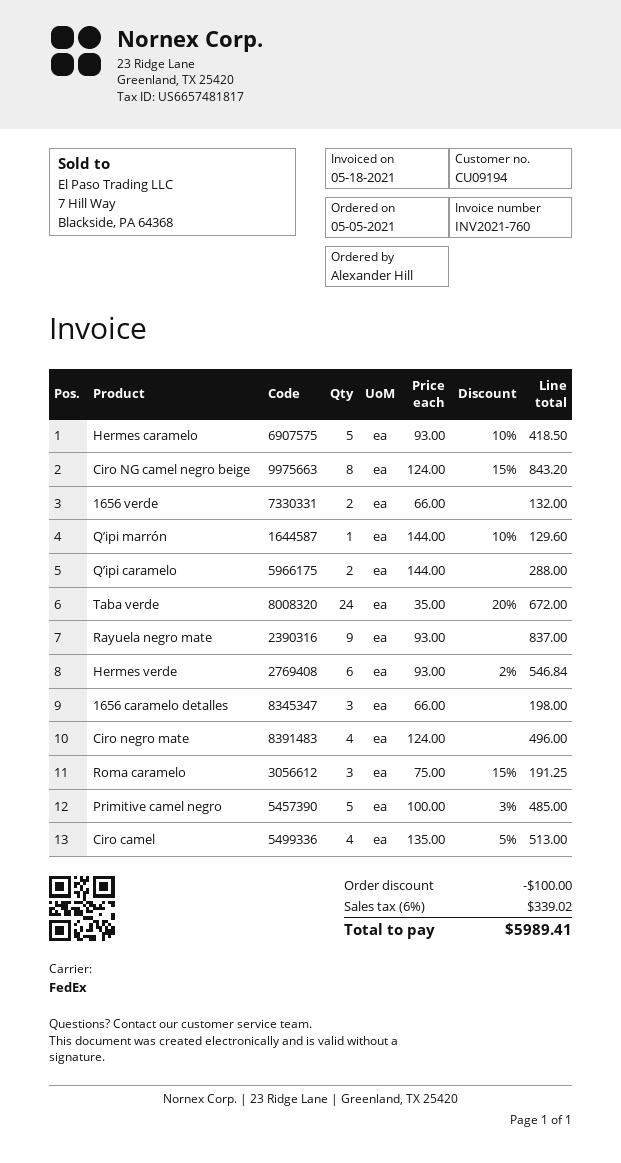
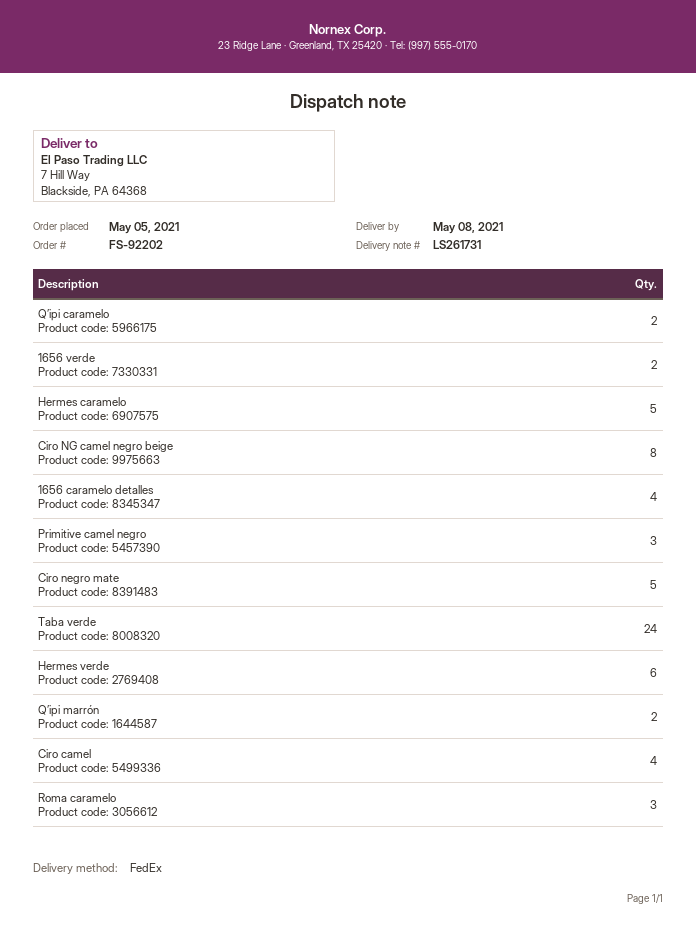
Q’ipi marrón: 1 -> 2
Rayuela negro mate: 9 -> none
1656 caramelo detalles: 3 -> 4
Ciro negro mate: 4 -> 5
Primitive camel negro: 5 -> 3

